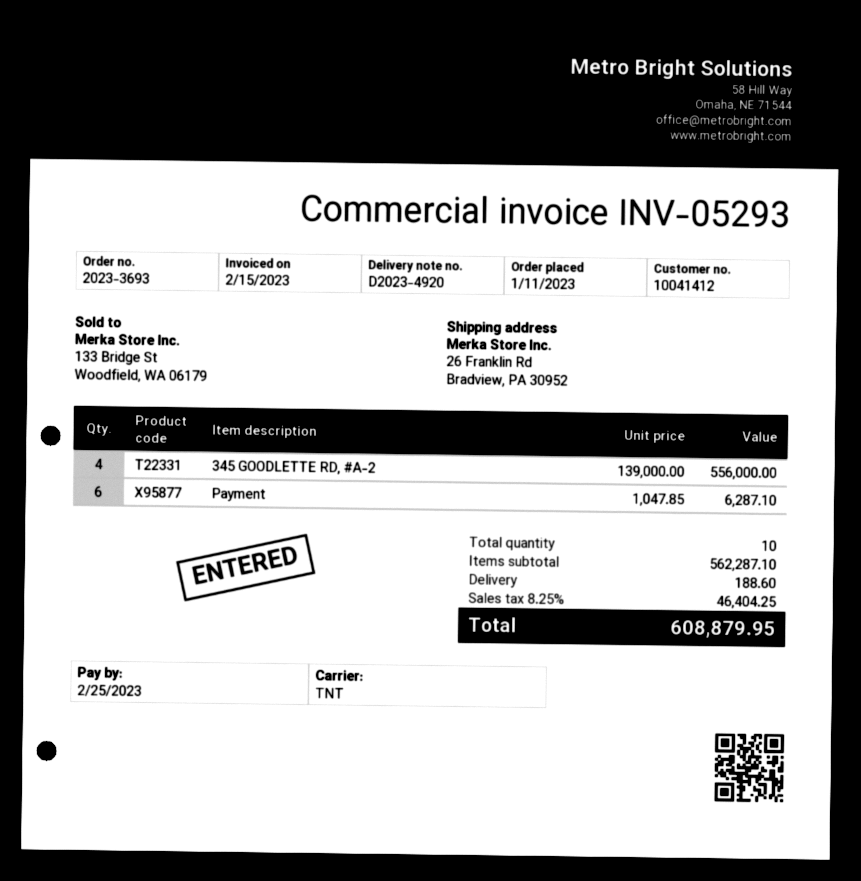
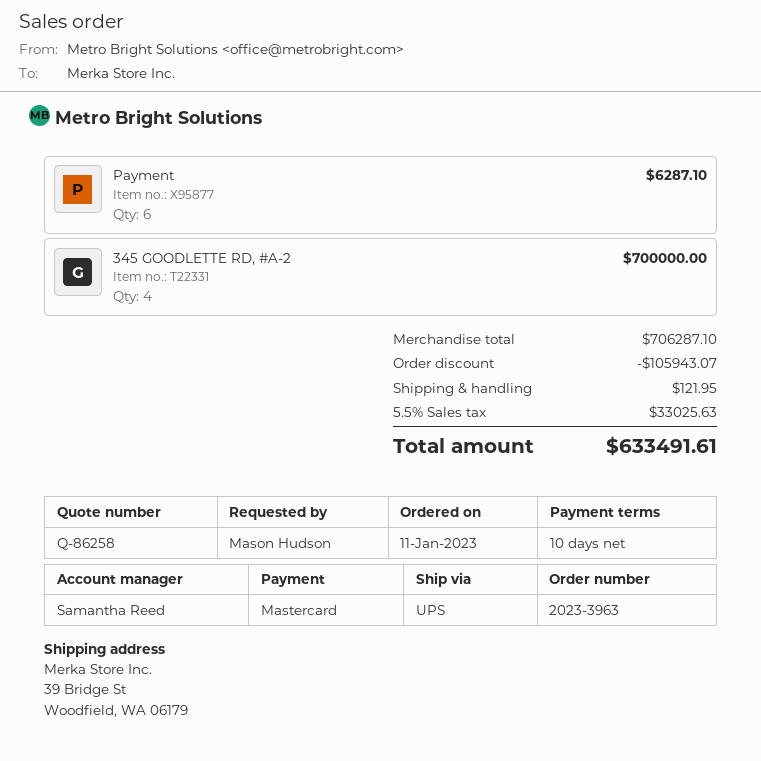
order number: 2023-3693 -> 2023-3963
shipping method: TNT -> UPS
ship to: 26 Franklin Rd, Bradview, PA 30952 -> 39 Bridge St, Woodfield, WA 06179
345 GOODLETTE RD, #A-2: 4 for 556000.00 -> 4 for 700000.00
subtotal: 562287.10 -> 706287.10
discount: none -> 105943.07
shipping: 188.60 -> 121.95
tax: 8.25% = 46404.25 -> 5.5% = 33025.63
total: 608879.95 -> 633491.61

